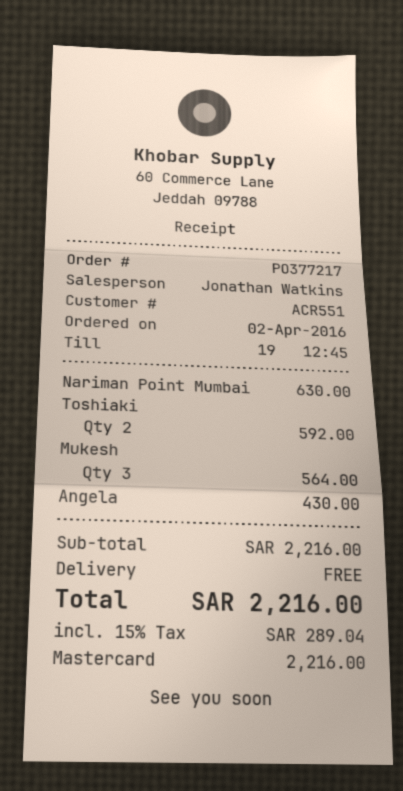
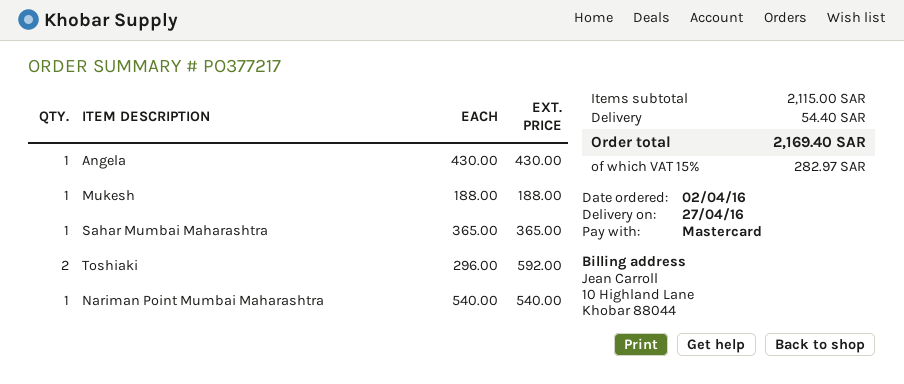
Nariman Point Mumbai: 1 for 630.00 -> 1 for 540.00
Mukesh: 3 for 564.00 -> 1 for 188.00
Sahar Mumbai Maharashtra: none -> 1 for 365.00
subtotal: 2216.00 -> 2115.00
shipping: 0.00 -> 54.40
tax: 15% = 289.04 -> 15% = 282.97
total: 2216.00 -> 2169.40

